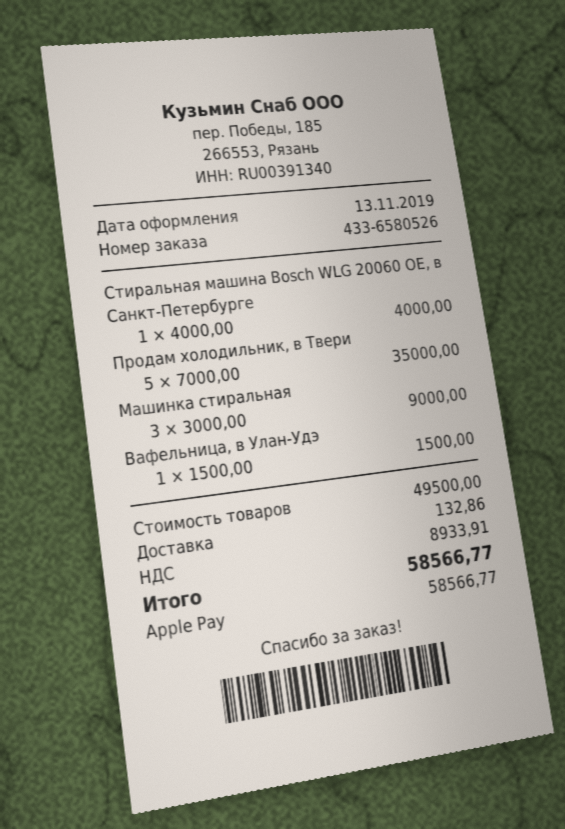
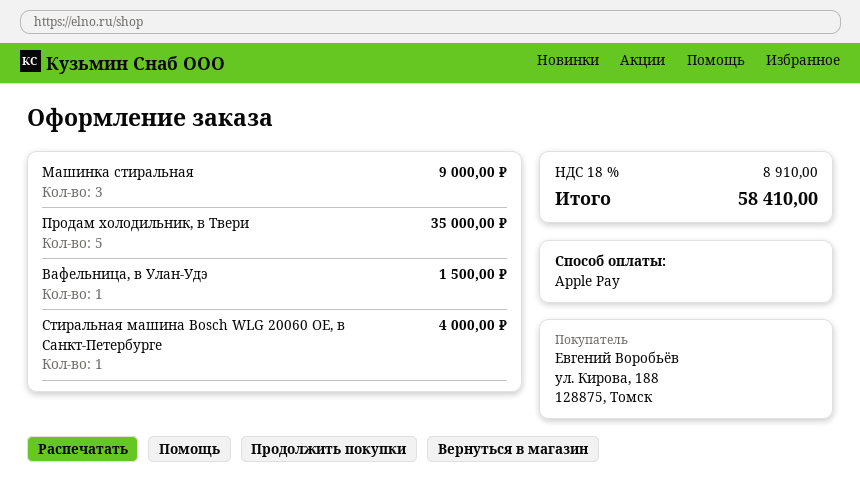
shipping: 132.86 -> none
tax: 8933.91 -> 8910.00
total: 58566.77 -> 58410.00

